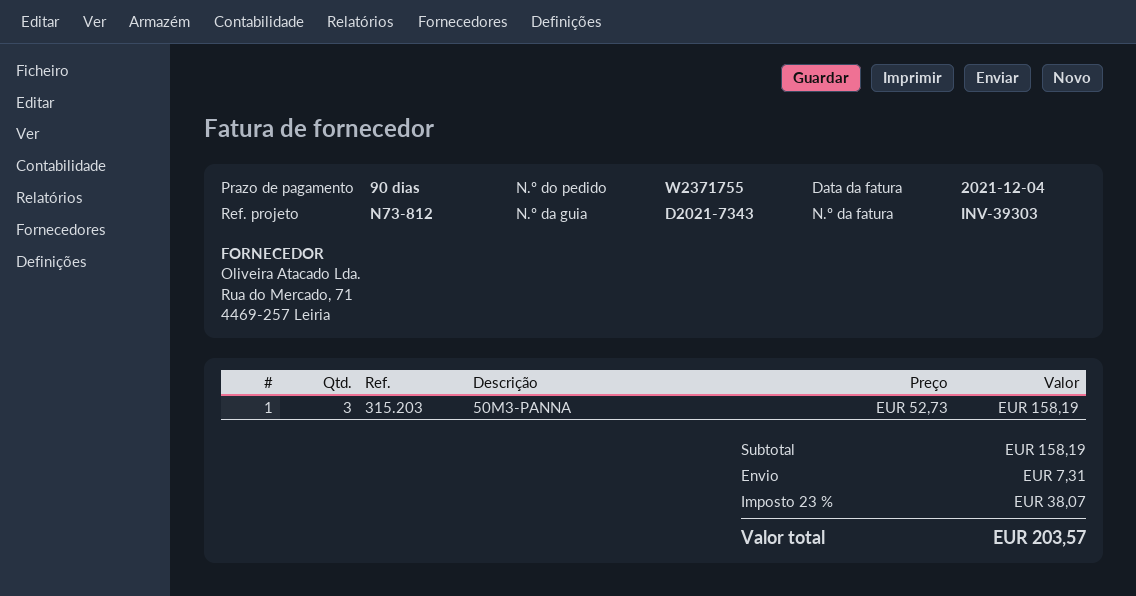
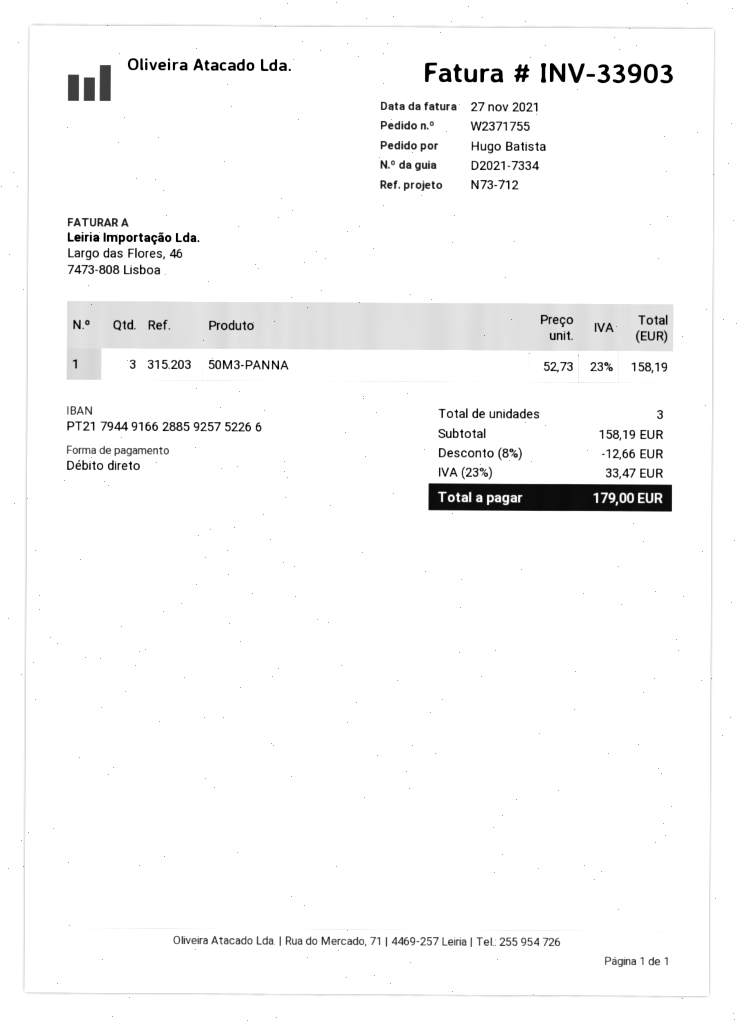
delivery note number: D2021-7343 -> D2021-7334
invoice number: INV-39303 -> INV-33903
invoice date: 2021-12-04 -> 2021-11-27
reference: N73-812 -> N73-712
discount: none -> 8% = 12.66
shipping: 7.31 -> none
tax: 23% = 38.07 -> 23% = 33.47
total: 203.57 -> 179.00

